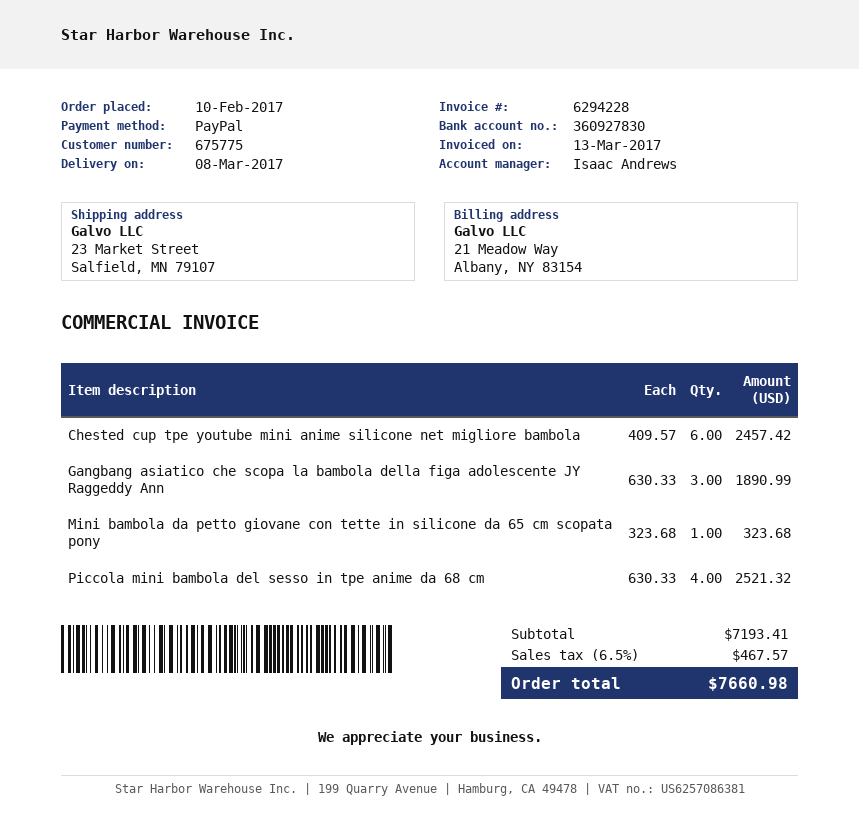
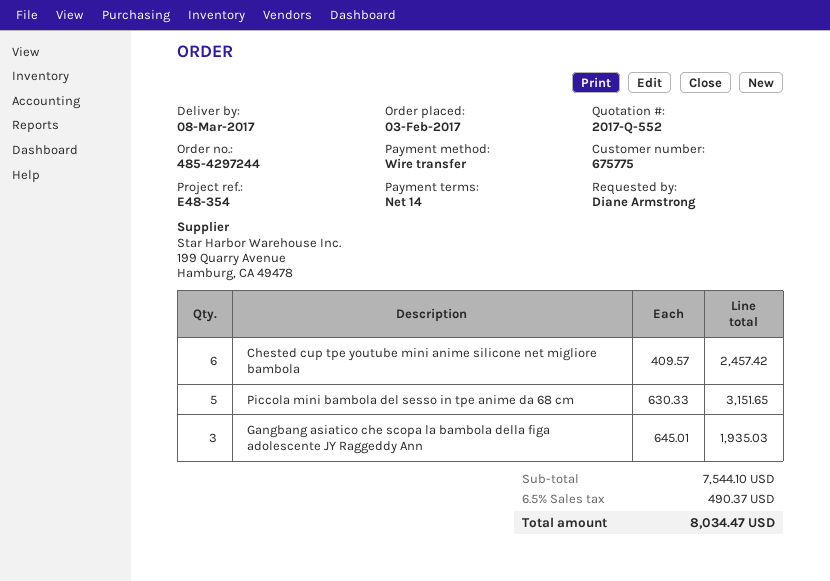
order date: 2017-02-10 -> 2017-02-03
payment method: PayPal -> bank transfer
Gangbang asiatico che scopa la bambola della figa adolescente JY Raggeddy Ann: 3 x 630.33 = 1890.99 -> 3 x 645.01 = 1935.03
Mini bambola da petto giovane con tette in silicone da 65 cm scopata pony: 1 x 323.68 = 323.68 -> none
Piccola mini bambola del sesso in tpe anime da 68 cm: 4 x 630.33 = 2521.32 -> 5 x 630.33 = 3151.65
subtotal: 7193.41 -> 7544.10
tax: 6.5% = 467.57 -> 6.5% = 490.37
total: 7660.98 -> 8034.47

